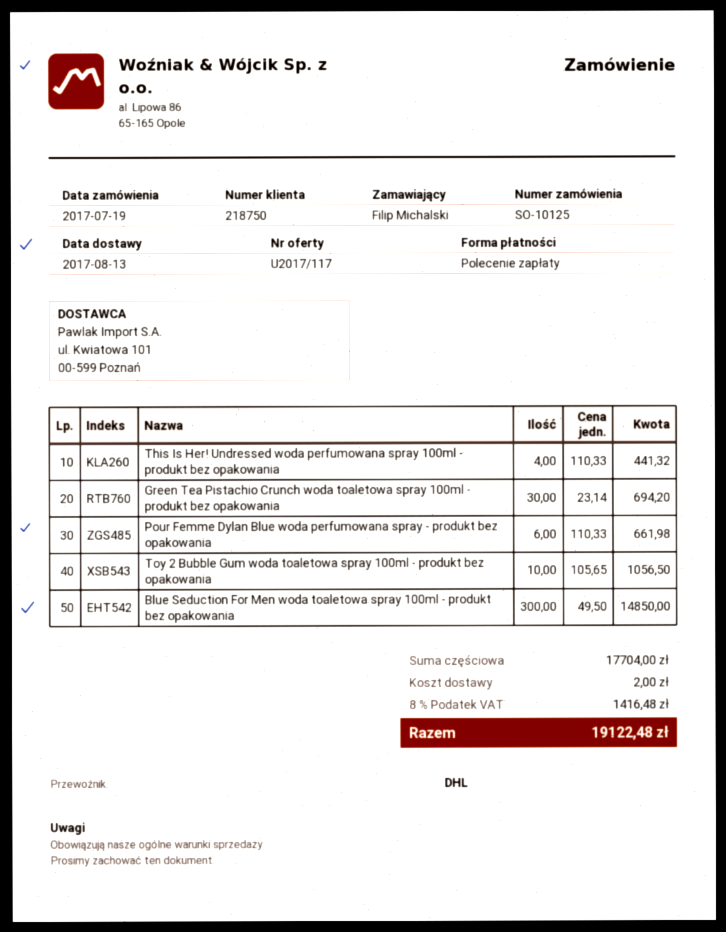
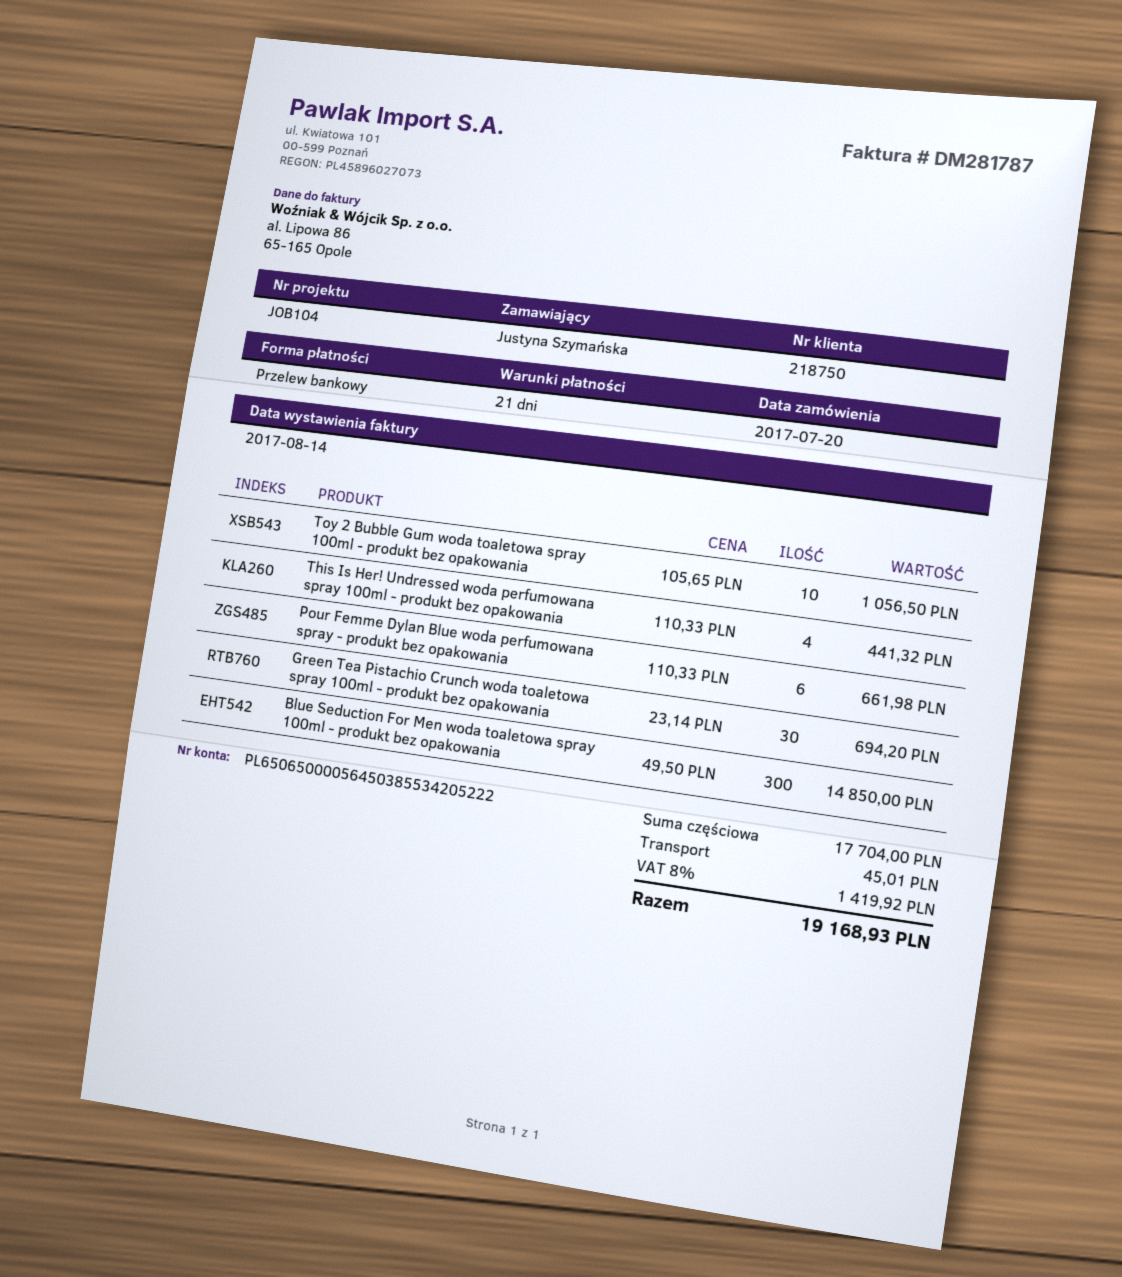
order date: 2017-07-19 -> 2017-07-20
ordered by: Filip Michalski -> Justyna Szymańska
payment method: direct debit -> bank transfer
shipping: 2.00 -> 45.01
tax: 8% = 1416.48 -> 8% = 1419.92
total: 19122.48 -> 19168.93

